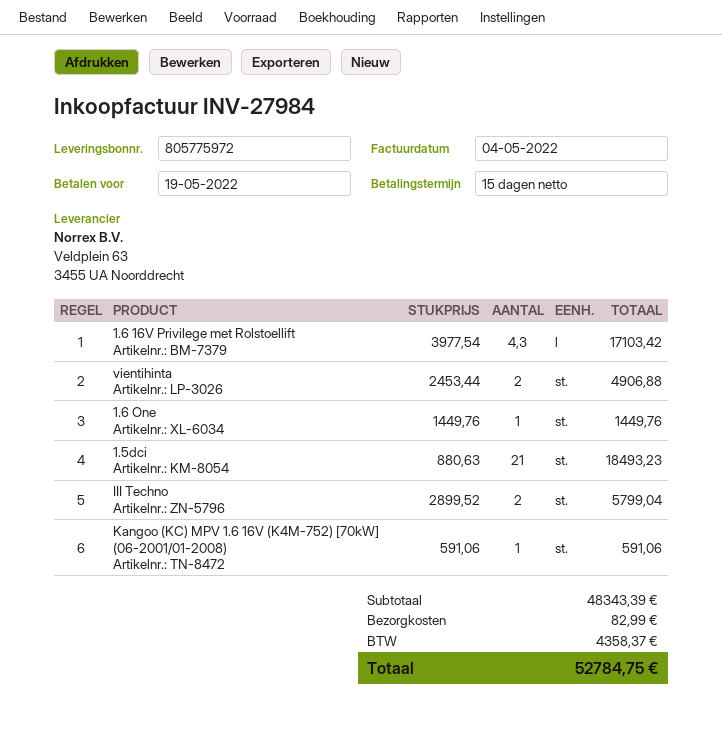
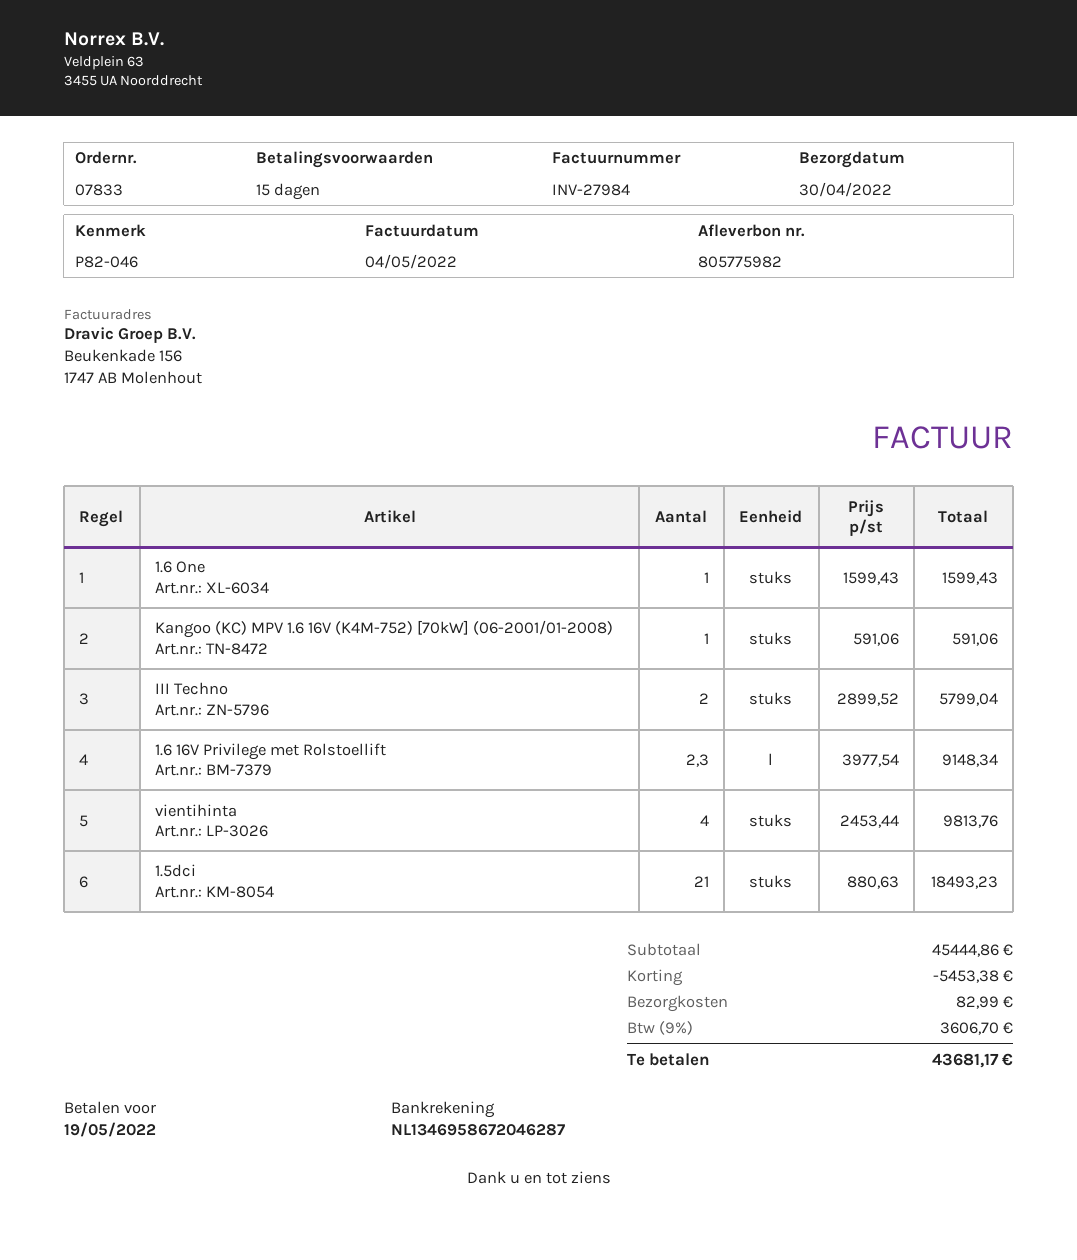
delivery note number: 805775972 -> 805775982
1.6 16V Privilege met Rolstoellift: 4.3 x 3977.54 = 17103.42 -> 2.3 x 3977.54 = 9148.34
vientihinta: 2 x 2453.44 = 4906.88 -> 4 x 2453.44 = 9813.76
1.6 One: 1 x 1449.76 = 1449.76 -> 1 x 1599.43 = 1599.43
subtotal: 48343.39 -> 45444.86
discount: none -> 5453.38
tax: 4358.37 -> 3606.70
total: 52784.75 -> 43681.17

